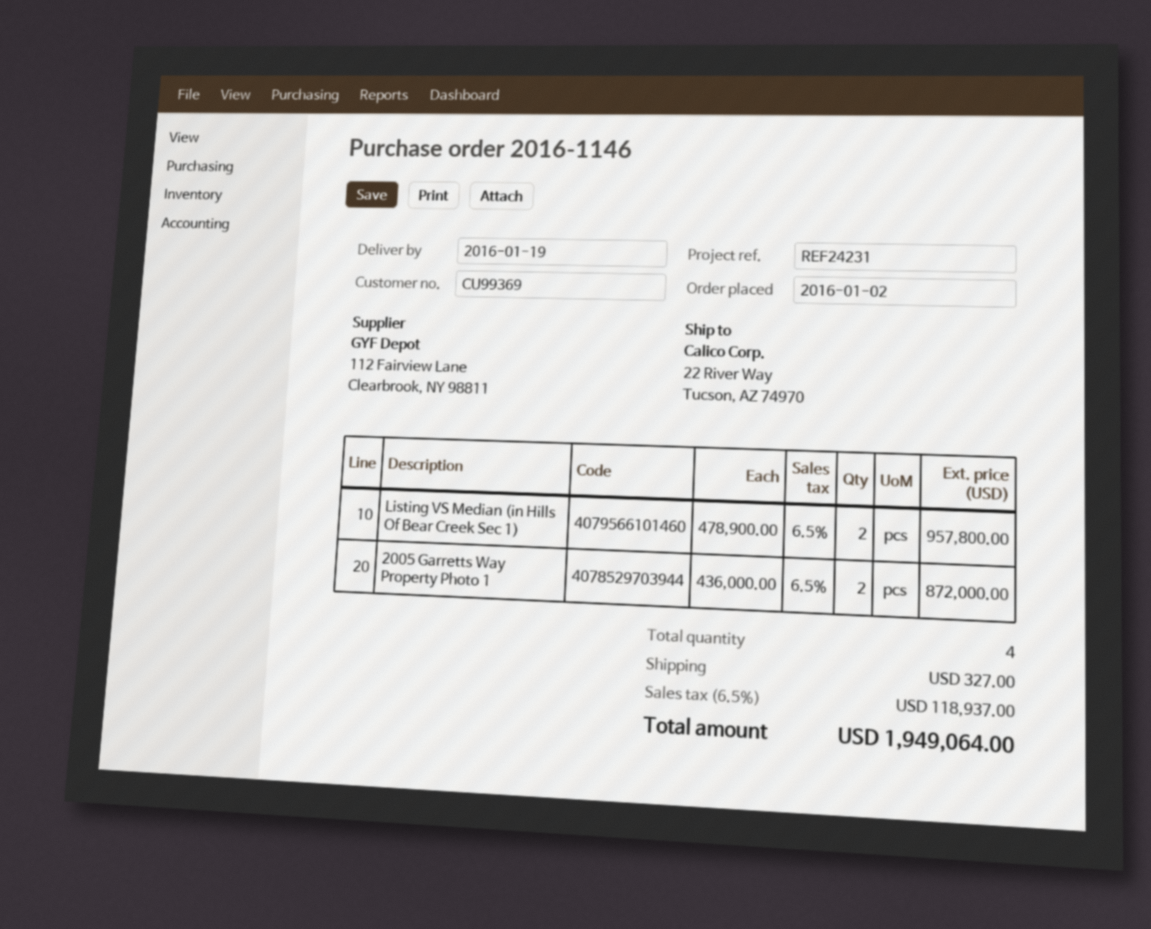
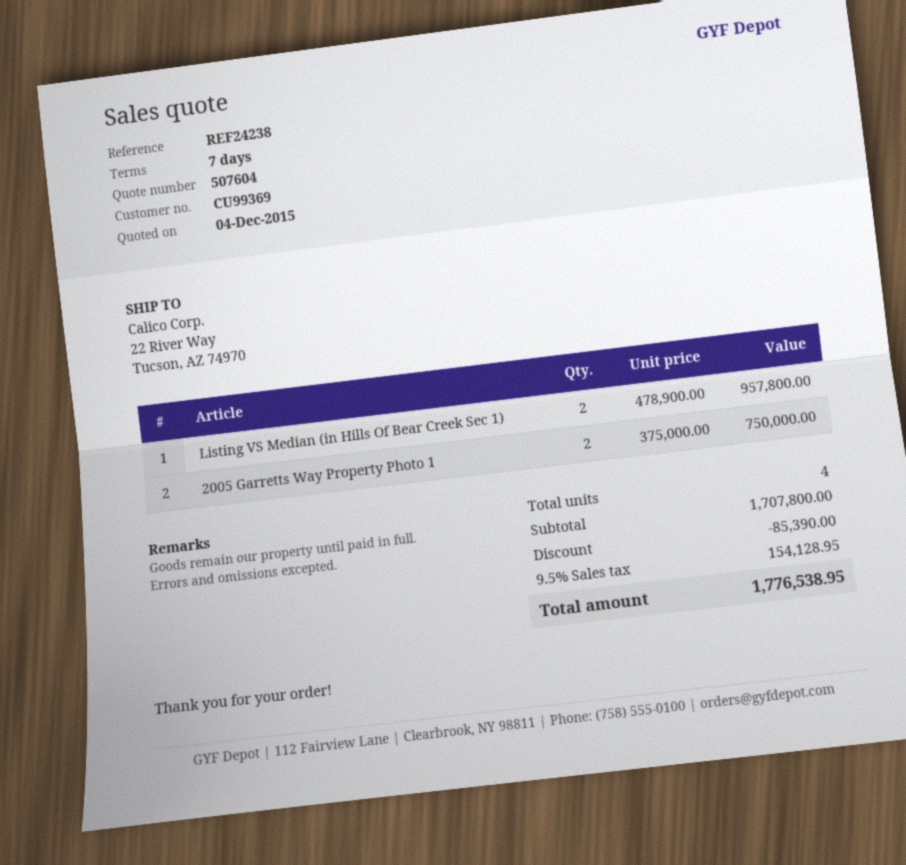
reference: REF24231 -> REF24238
2005 Garretts Way Property Photo 1: 2 x 436000.00 = 872000.00 -> 2 x 375000.00 = 750000.00
discount: none -> 85390.00
shipping: 327.00 -> none
tax: 6.5% = 118937.00 -> 9.5% = 154128.95
total: 1949064.00 -> 1776538.95

